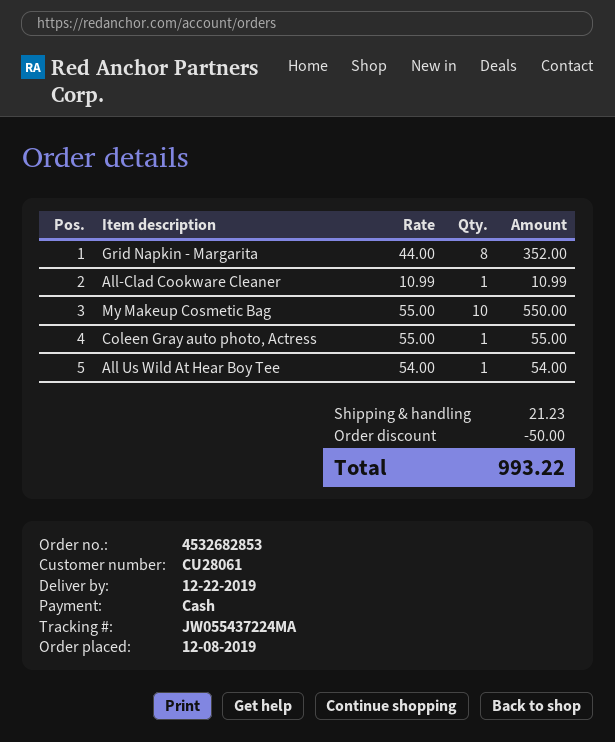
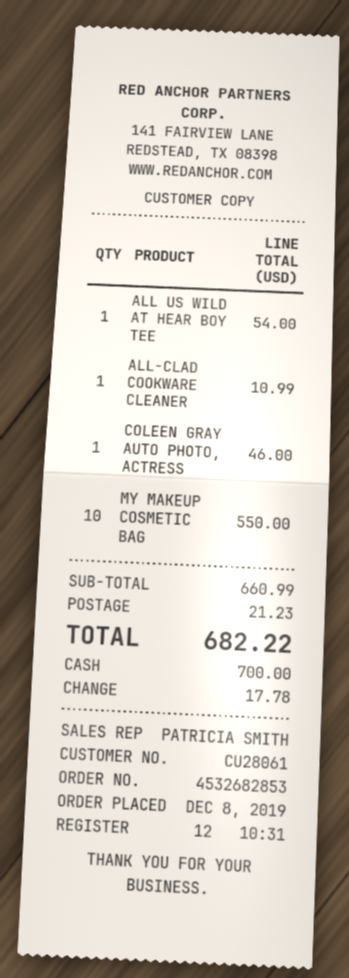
Grid Napkin - Margarita: 8 for 352.00 -> none
Coleen Gray auto photo, Actress: 1 for 55.00 -> 1 for 46.00
discount: 50.00 -> none
total: 993.22 -> 682.22

